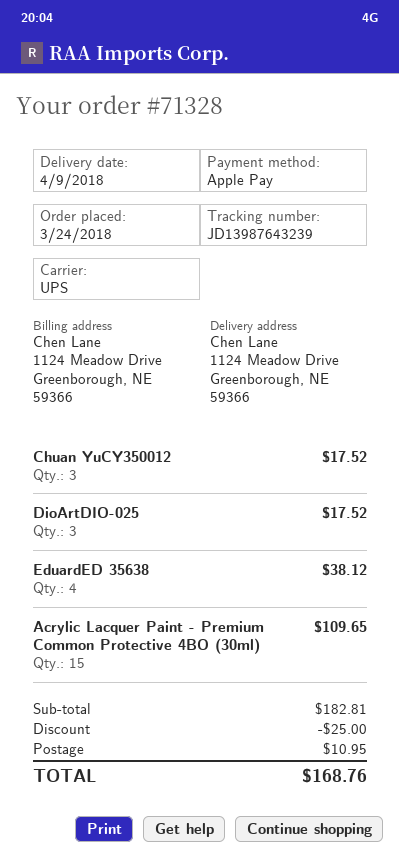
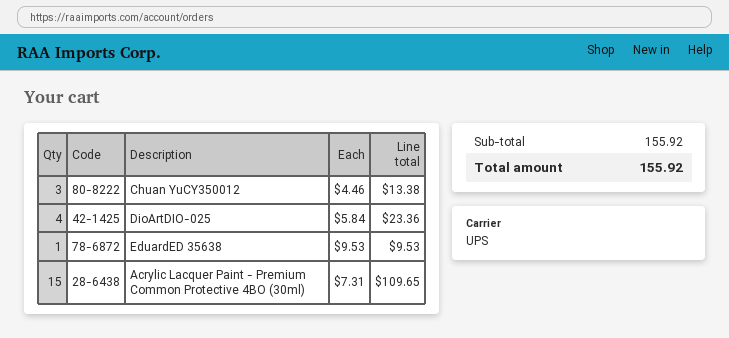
Chuan YuCY350012: 3 for 17.52 -> 3 for 13.38
DioArtDIO-025: 3 for 17.52 -> 4 for 23.36
EduardED 35638: 4 for 38.12 -> 1 for 9.53
subtotal: 182.81 -> 155.92
discount: 25.00 -> none
shipping: 10.95 -> none
total: 168.76 -> 155.92

